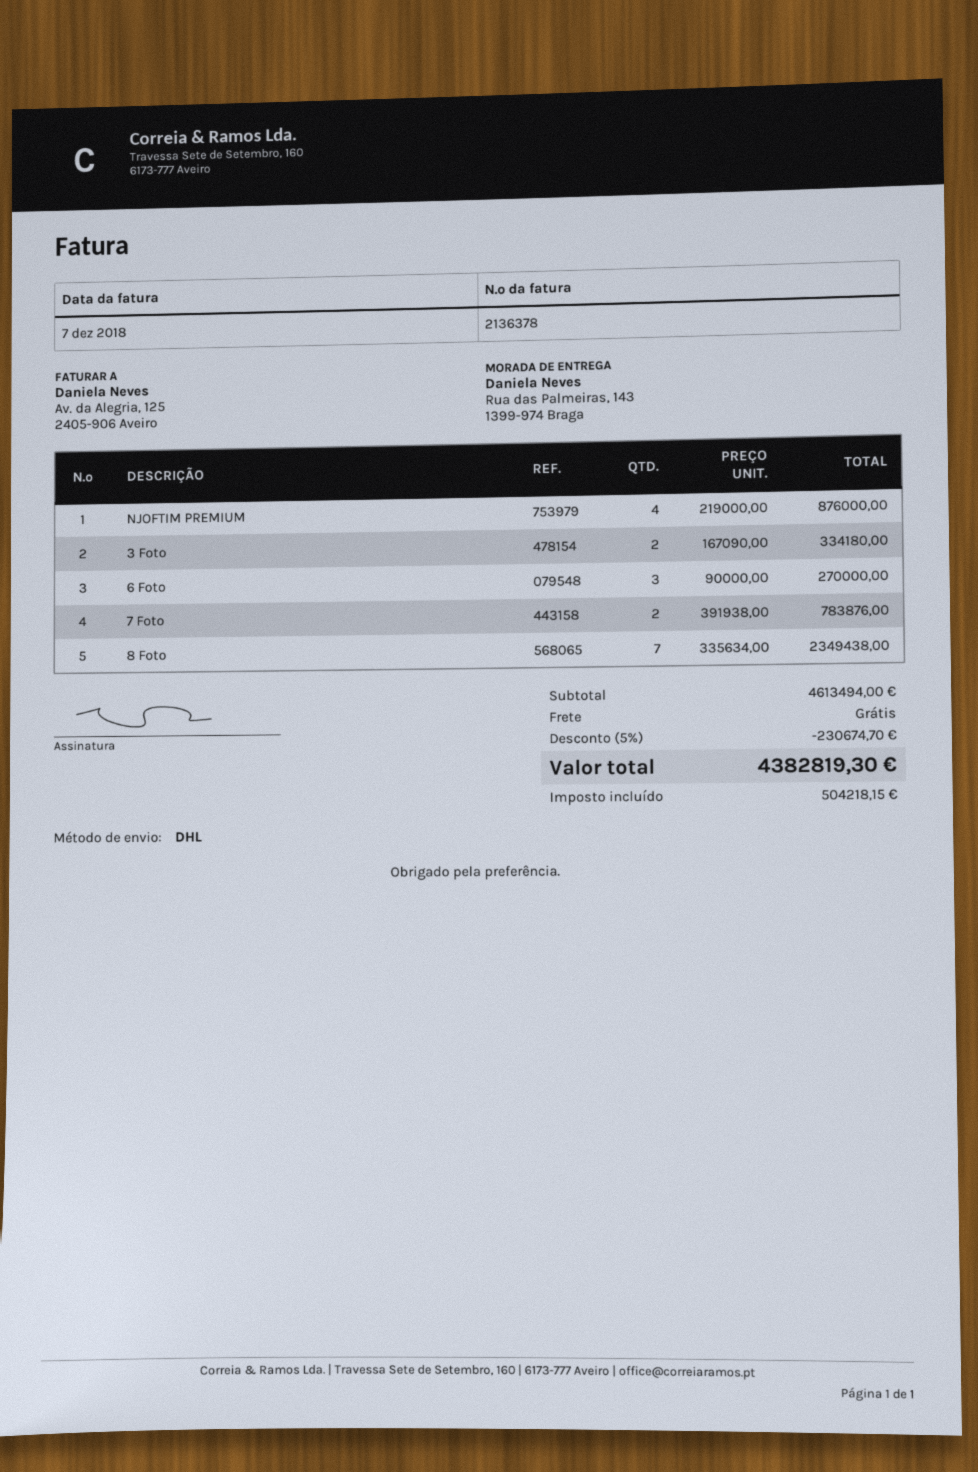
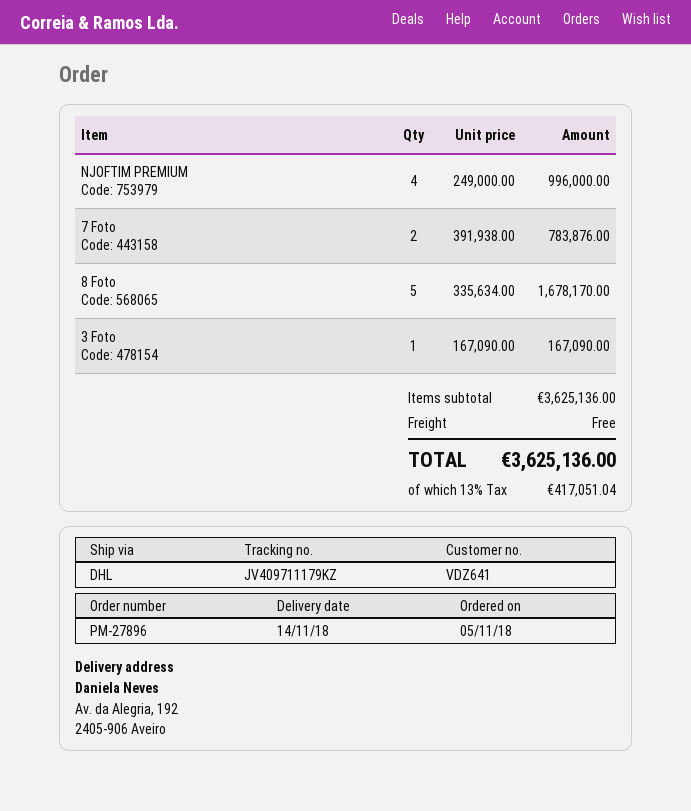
ship to: Rua das Palmeiras, 143, 1399-974 Braga -> Av. da Alegria, 192, 2405-906 Aveiro
NJOFTIM PREMIUM: 4 x 219000.00 = 876000.00 -> 4 x 249000.00 = 996000.00
3 Foto: 2 x 167090.00 = 334180.00 -> 1 x 167090.00 = 167090.00
6 Foto: 3 x 90000.00 = 270000.00 -> none
8 Foto: 7 x 335634.00 = 2349438.00 -> 5 x 335634.00 = 1678170.00
subtotal: 4613494.00 -> 3625136.00
discount: 5% = 230674.70 -> none
tax: 504218.15 -> 417051.04
total: 4382819.30 -> 3625136.00

